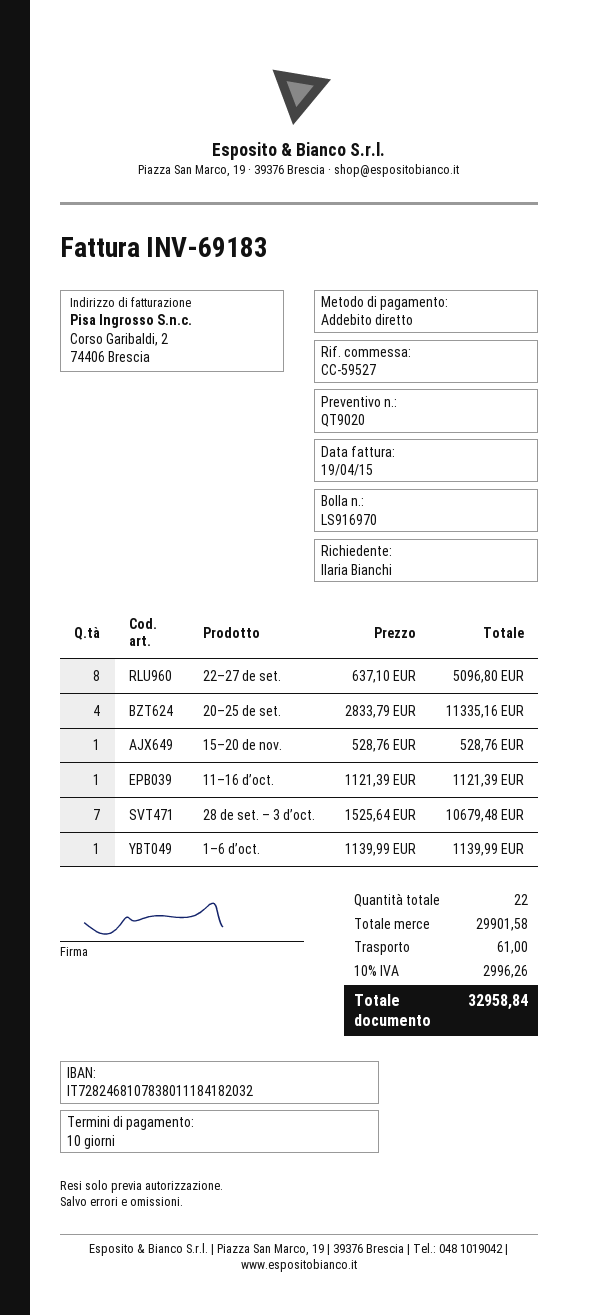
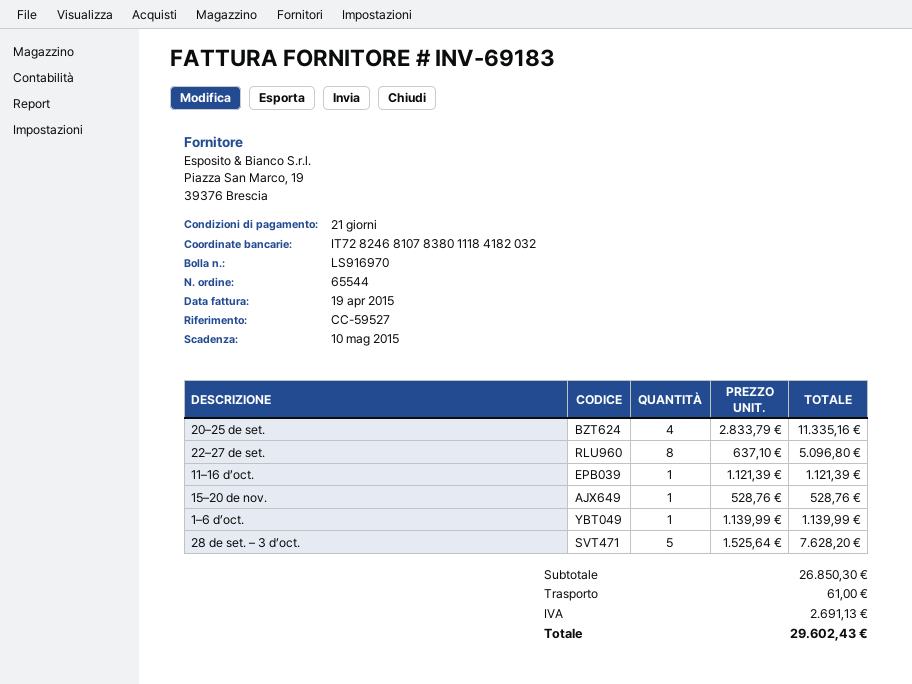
payment terms: 10 days -> 21 days
28 de set. – 3 d’oct.: 7 x 1525.64 = 10679.48 -> 5 x 1525.64 = 7628.20
subtotal: 29901.58 -> 26850.30
tax: 2996.26 -> 2691.13
total: 32958.84 -> 29602.43

